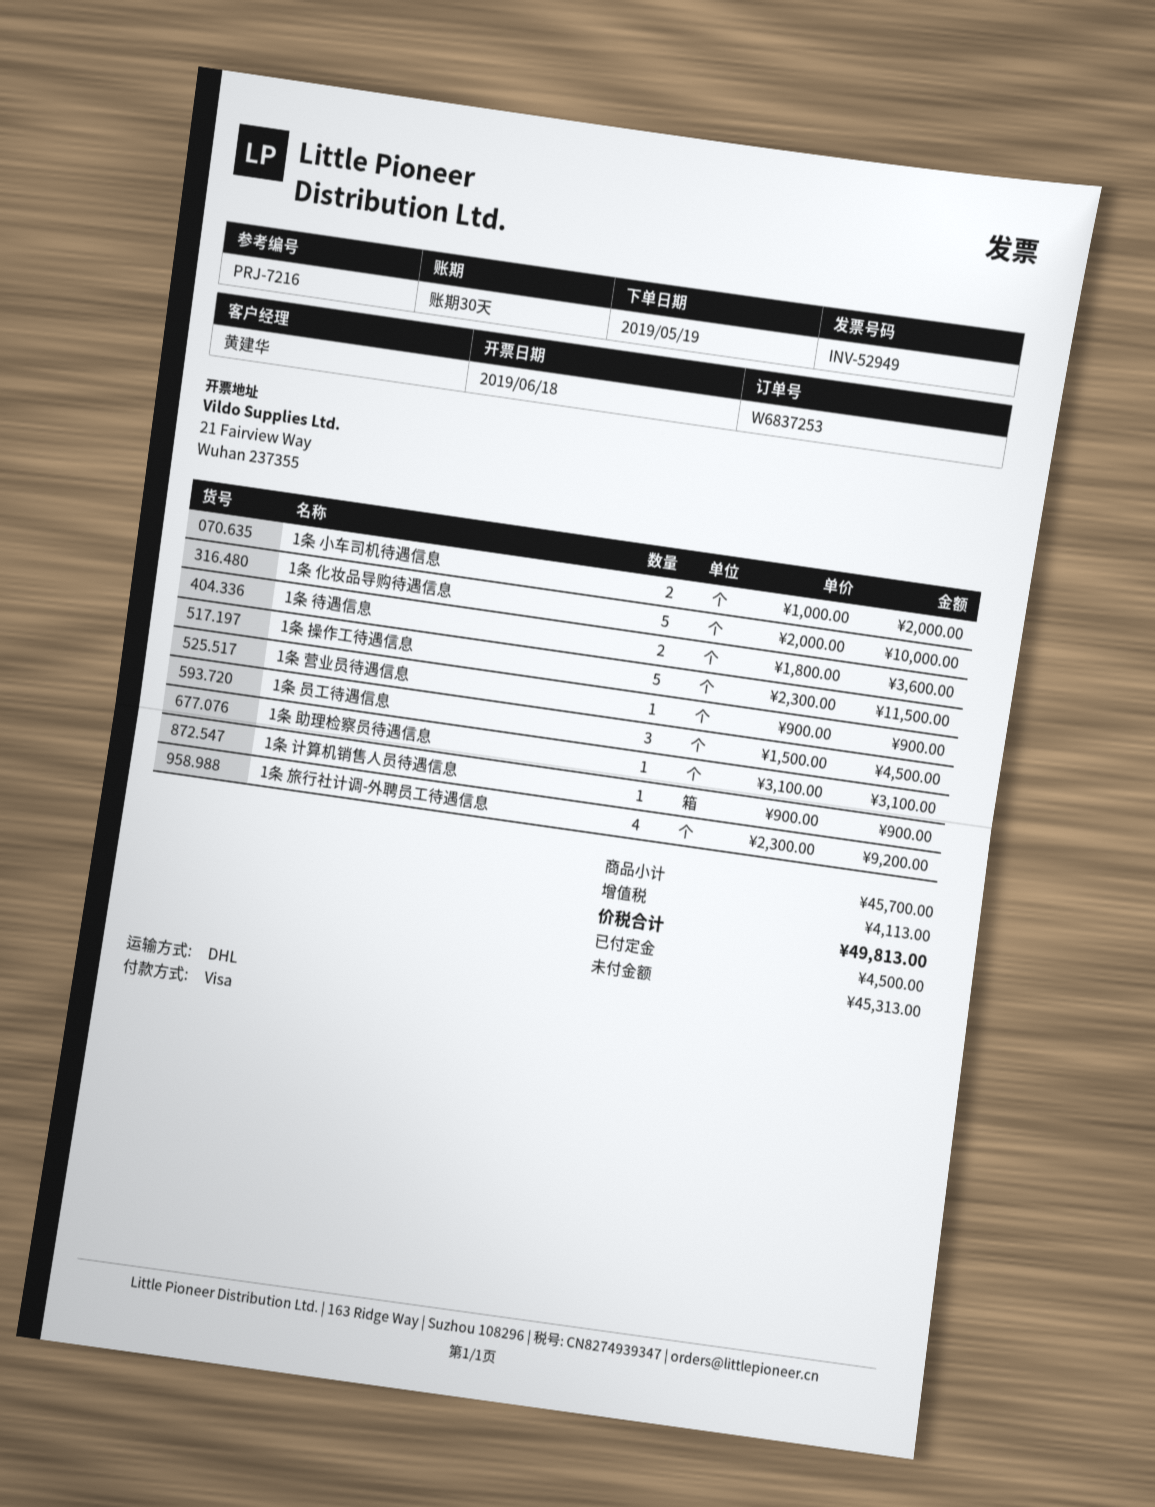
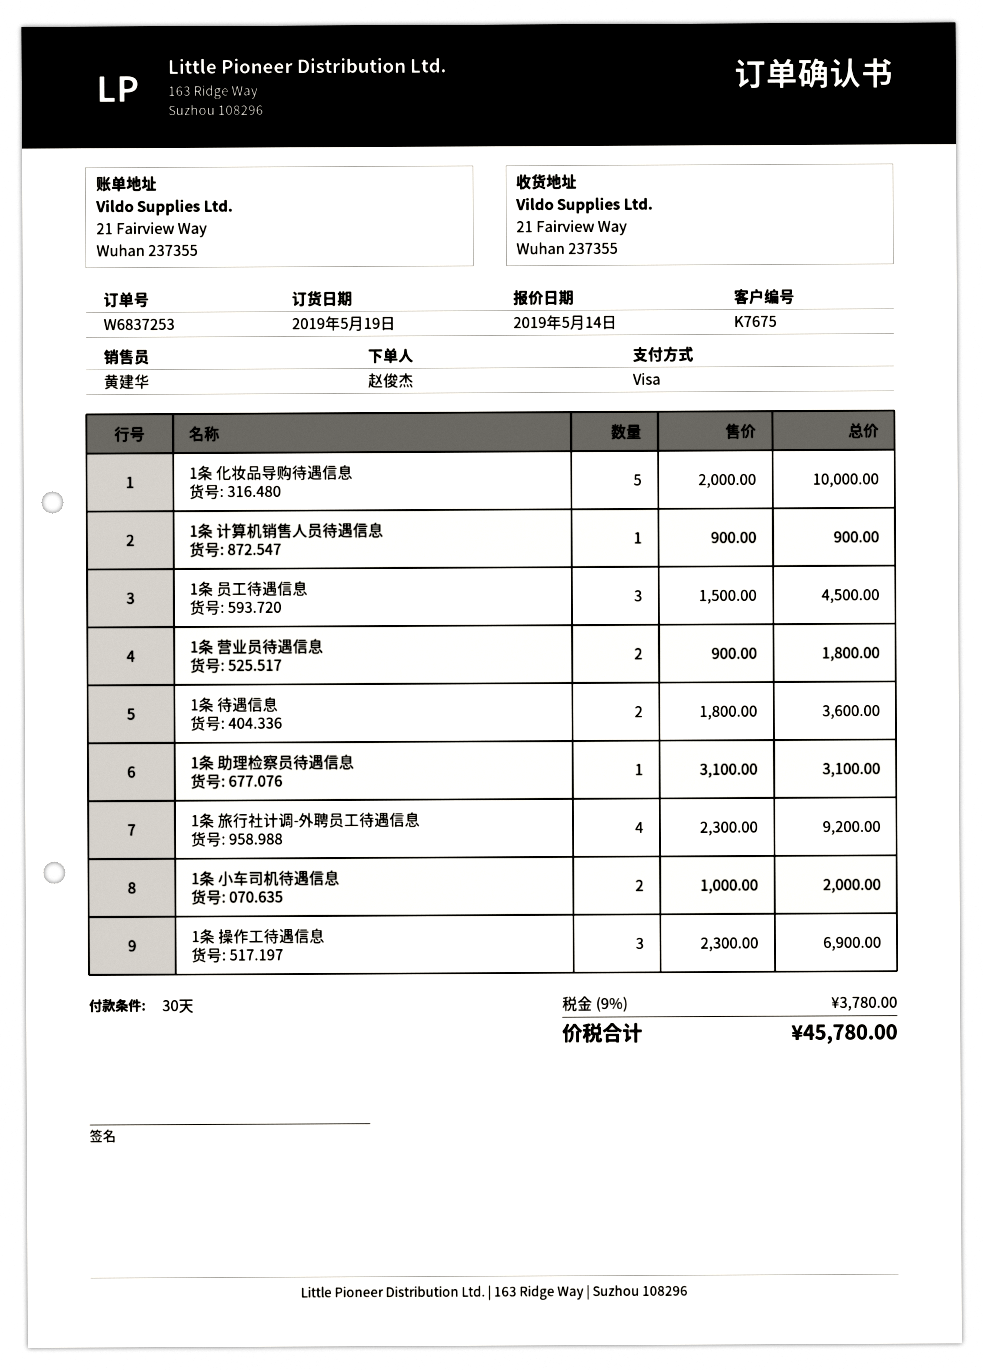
1条 操作工待遇信息: 5 x 2300.00 = 11500.00 -> 3 x 2300.00 = 6900.00
1条 营业员待遇信息: 1 x 900.00 = 900.00 -> 2 x 900.00 = 1800.00
tax: 4113.00 -> 3780.00
total: 49813.00 -> 45780.00

